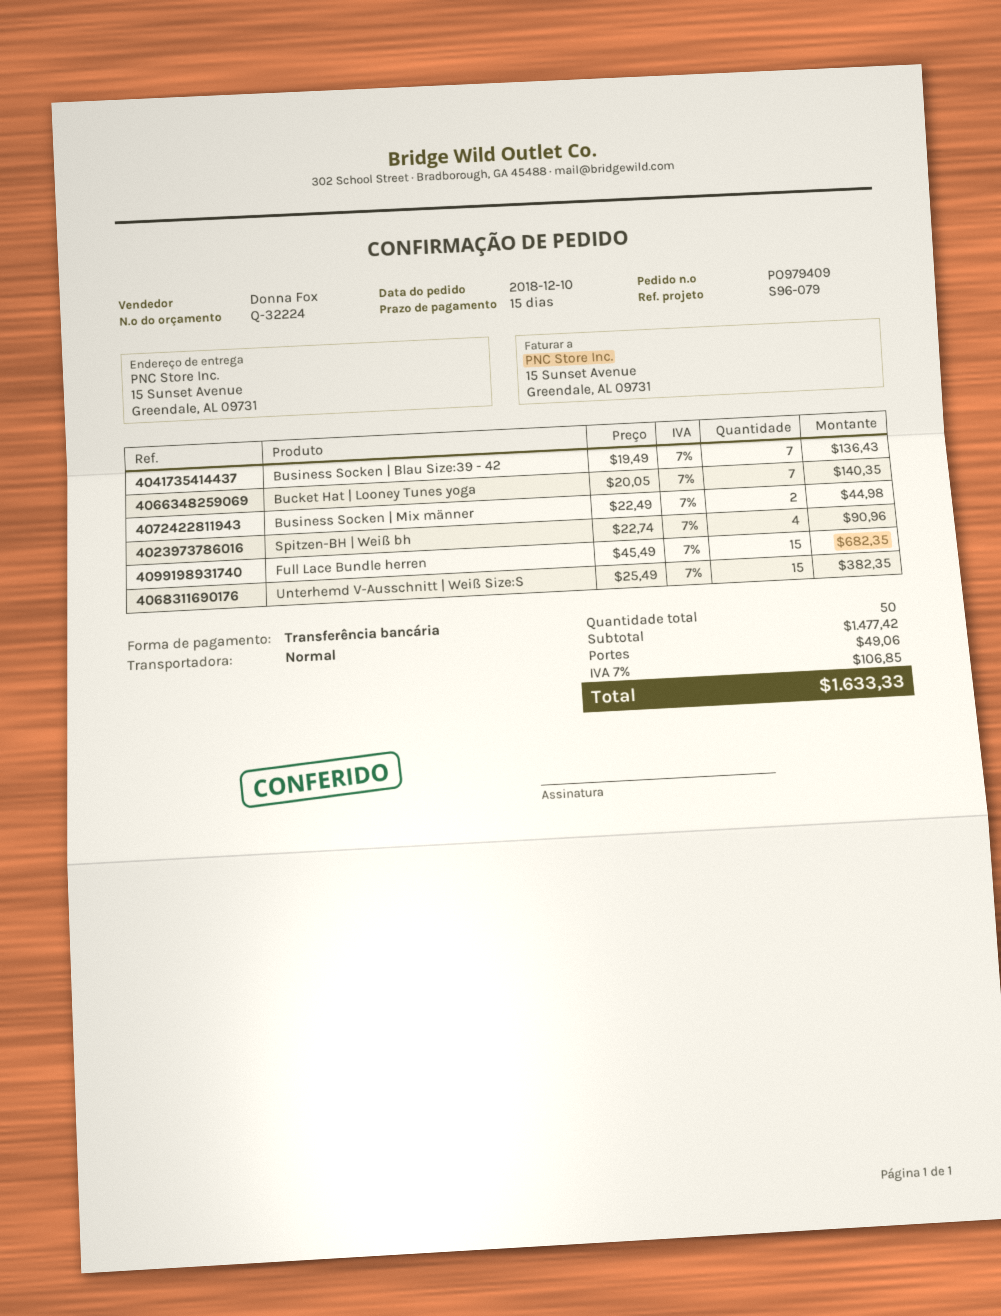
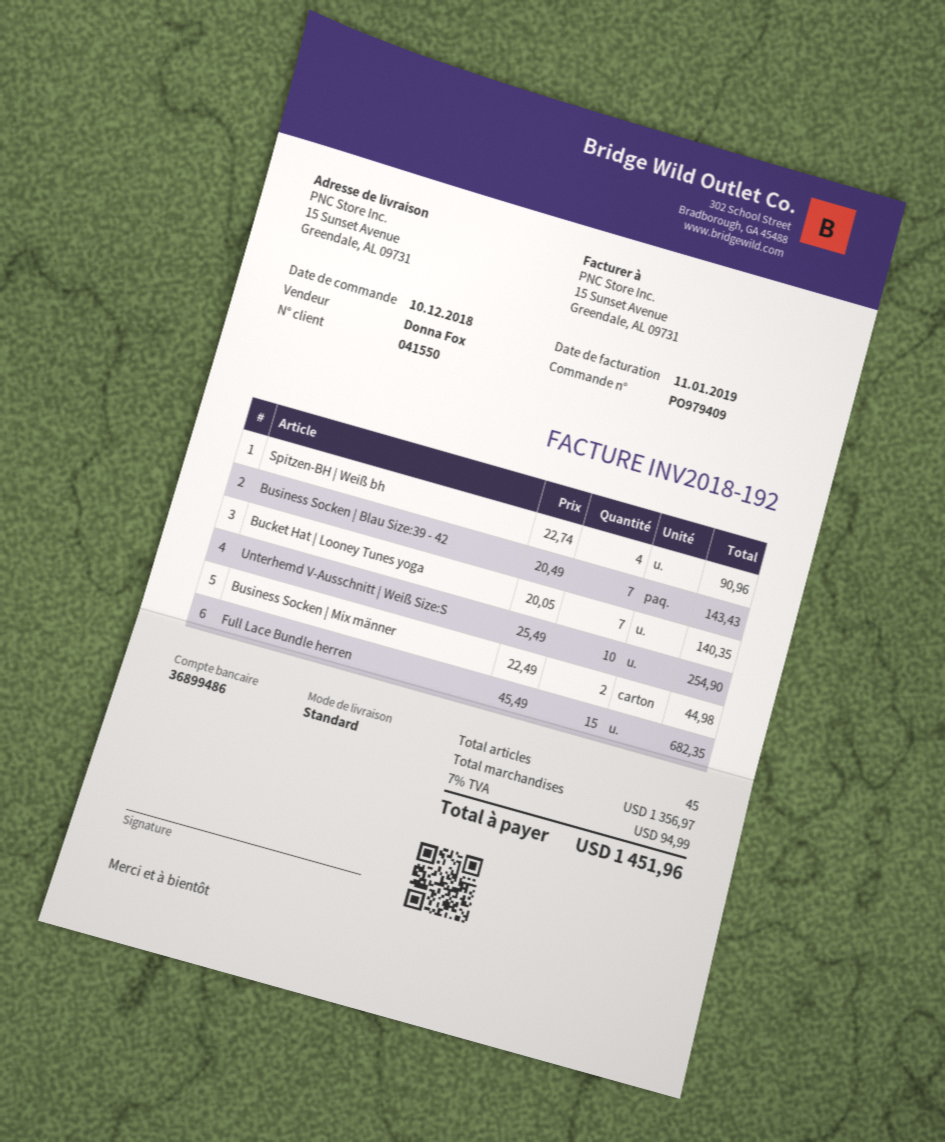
Business Socken | Blau Size:39 - 42: 7 x 19.49 = 136.43 -> 7 x 20.49 = 143.43
Unterhemd V-Ausschnitt | Weiß Size:S: 15 x 25.49 = 382.35 -> 10 x 25.49 = 254.90
total quantity: 50 -> 45
subtotal: 1477.42 -> 1356.97
shipping: 49.06 -> none
tax: 7% = 106.85 -> 7% = 94.99
total: 1633.33 -> 1451.96

